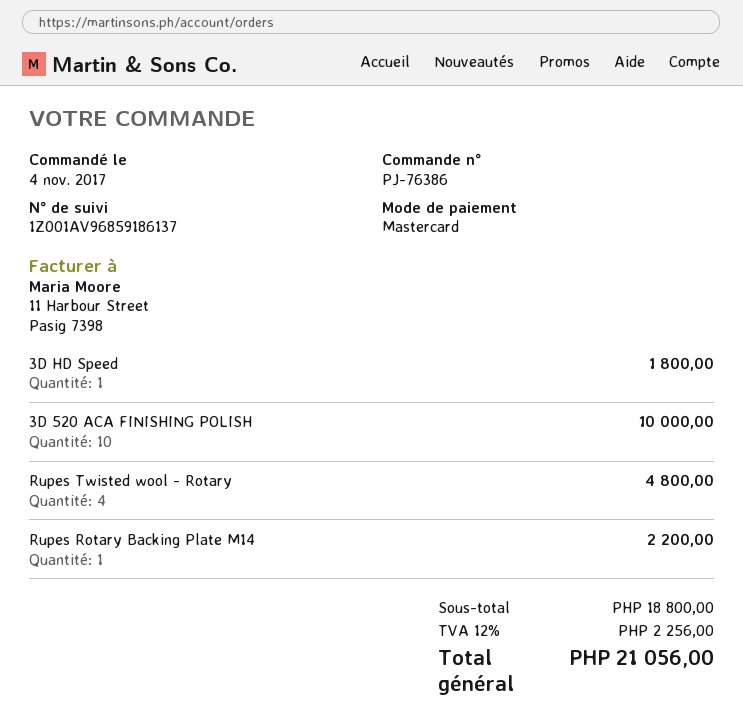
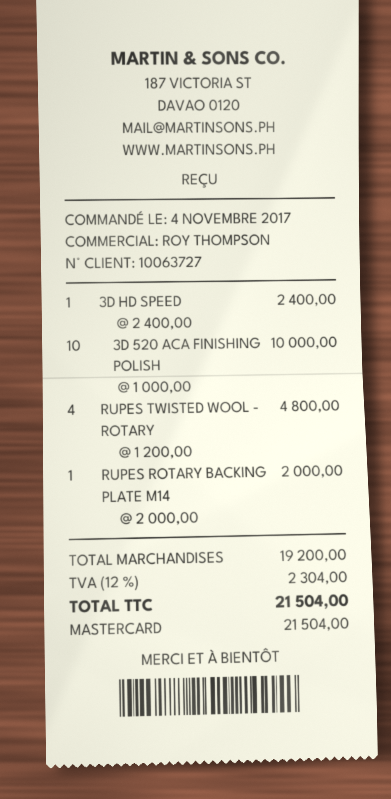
3D HD Speed: 1 for 1800.00 -> 1 for 2400.00
Rupes Rotary Backing Plate M14: 1 for 2200.00 -> 1 for 2000.00
subtotal: 18800.00 -> 19200.00
tax: 12% = 2256.00 -> 12% = 2304.00
total: 21056.00 -> 21504.00

